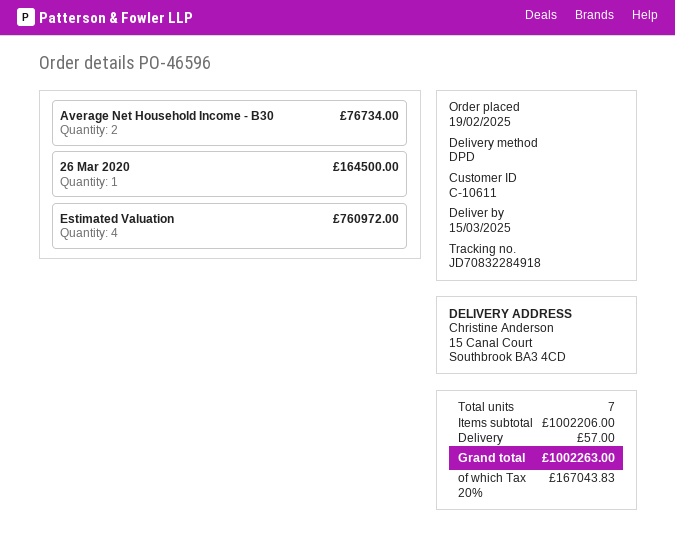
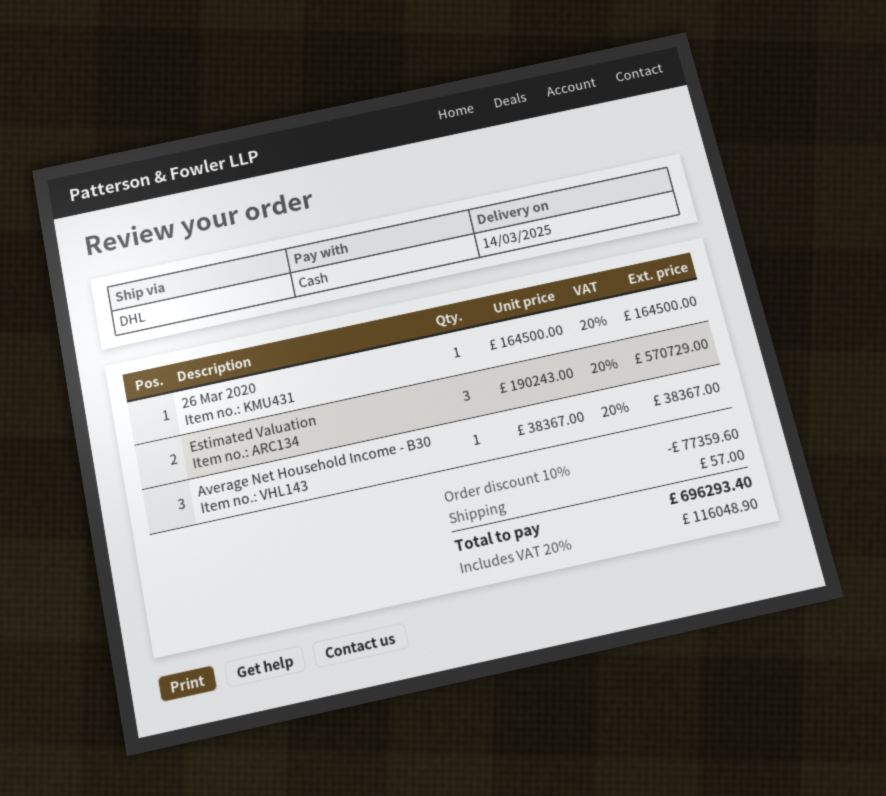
delivery date: 2025-03-15 -> 2025-03-14
shipping method: DPD -> DHL
Average Net Household Income - B30: 2 for 76734.00 -> 1 for 38367.00
Estimated Valuation: 4 for 760972.00 -> 3 for 570729.00
discount: none -> 10% = 77359.60
tax: 20% = 167043.83 -> 20% = 116048.90
total: 1002263.00 -> 696293.40

